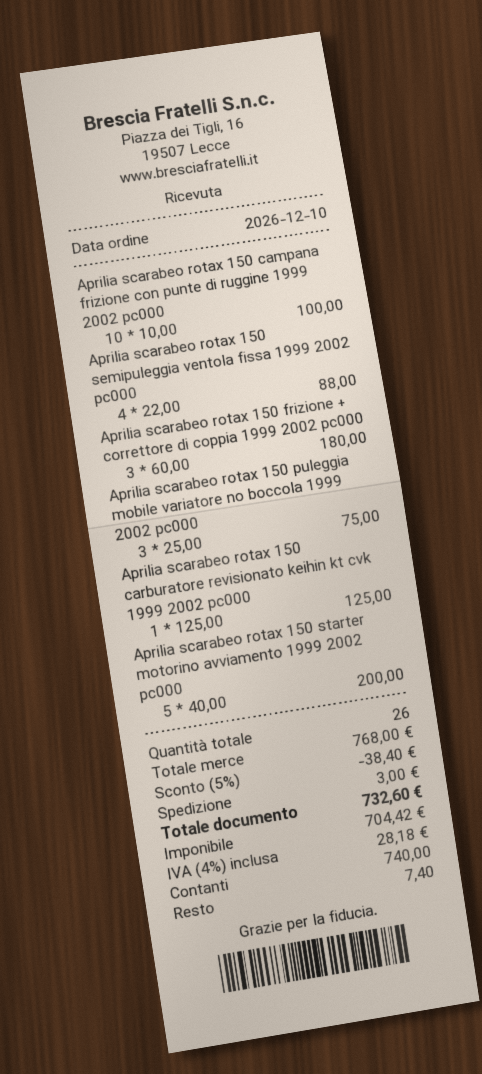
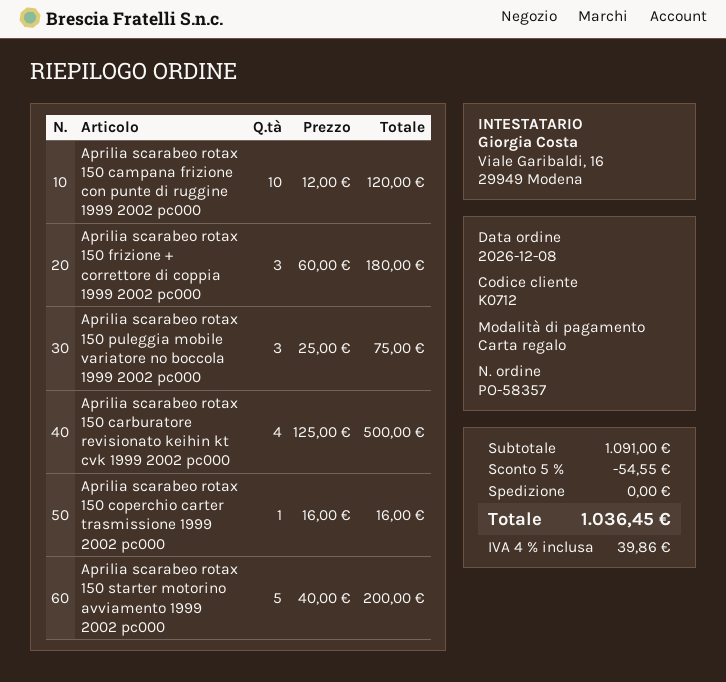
order date: 2026-12-10 -> 2026-12-08
payment method: cash -> gift card
Aprilia scarabeo rotax 150 campana frizione con punte di ruggine 1999 2002 pc000: 10 x 10.00 = 100.00 -> 10 x 12.00 = 120.00
Aprilia scarabeo rotax 150 semipuleggia ventola fissa 1999 2002 pc000: 4 x 22.00 = 88.00 -> none
Aprilia scarabeo rotax 150 carburatore revisionato keihin kt cvk 1999 2002 pc000: 1 x 125.00 = 125.00 -> 4 x 125.00 = 500.00
Aprilia scarabeo rotax 150 coperchio carter trasmissione 1999 2002 pc000: none -> 1 x 16.00 = 16.00
subtotal: 768.00 -> 1091.00
discount: 5% = 38.40 -> 5% = 54.55
shipping: 3.00 -> 0.00
tax: 4% = 28.18 -> 4% = 39.86
total: 732.60 -> 1036.45

